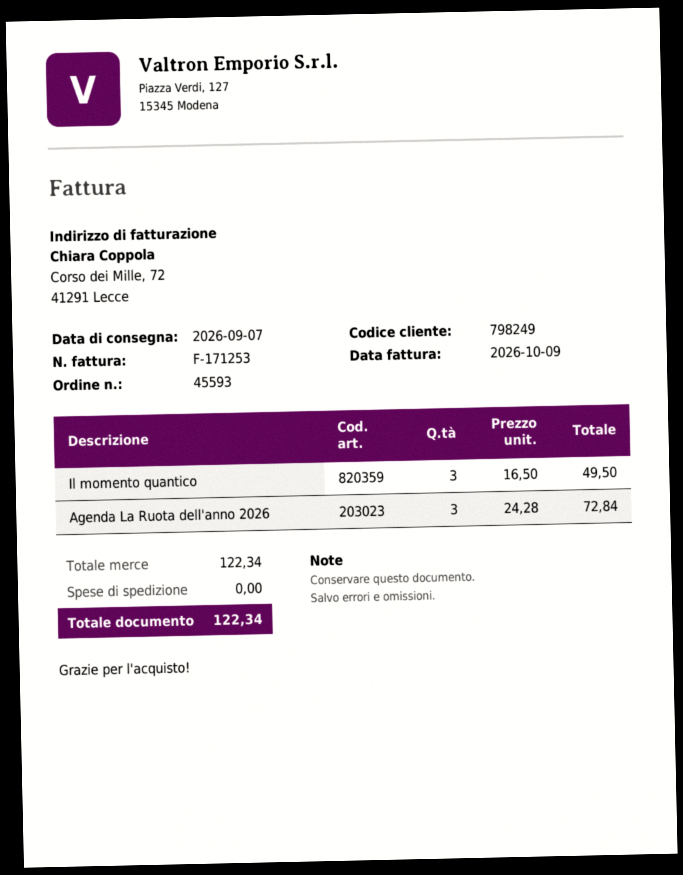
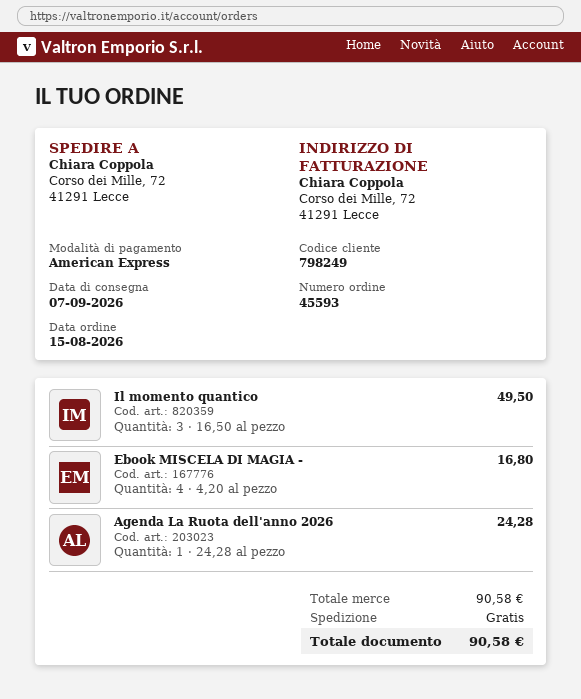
Agenda La Ruota dell'anno 2026: 3 x 24.28 = 72.84 -> 1 x 24.28 = 24.28
Ebook MISCELA DI MAGIA -: none -> 4 x 4.20 = 16.80
subtotal: 122.34 -> 90.58
total: 122.34 -> 90.58

